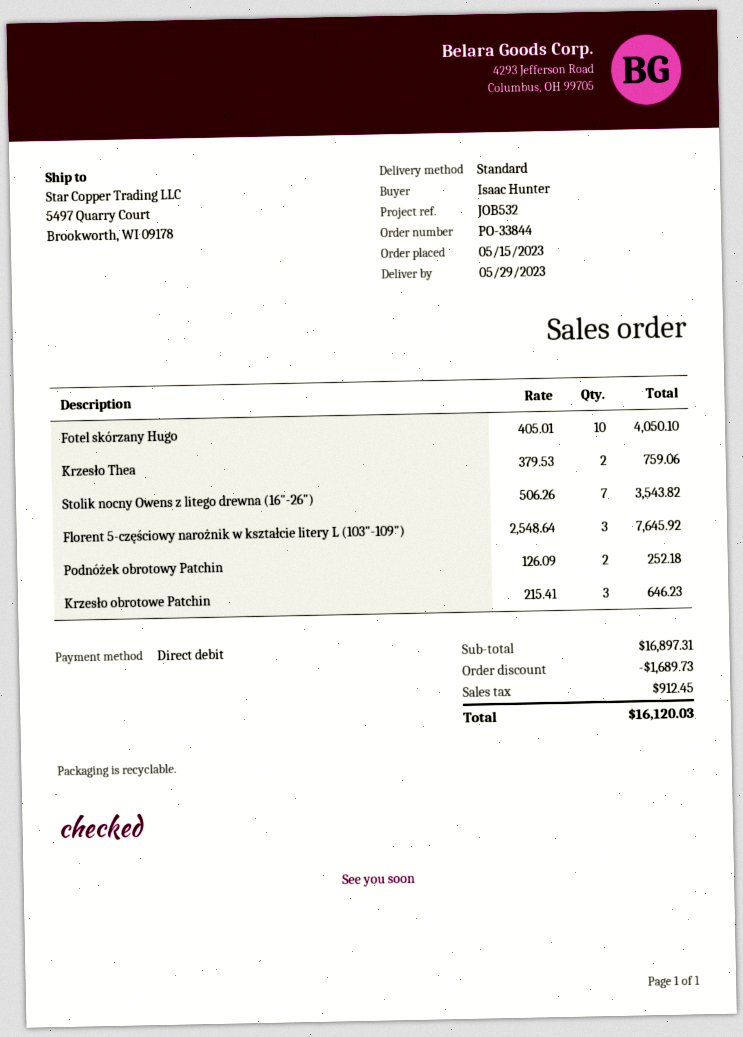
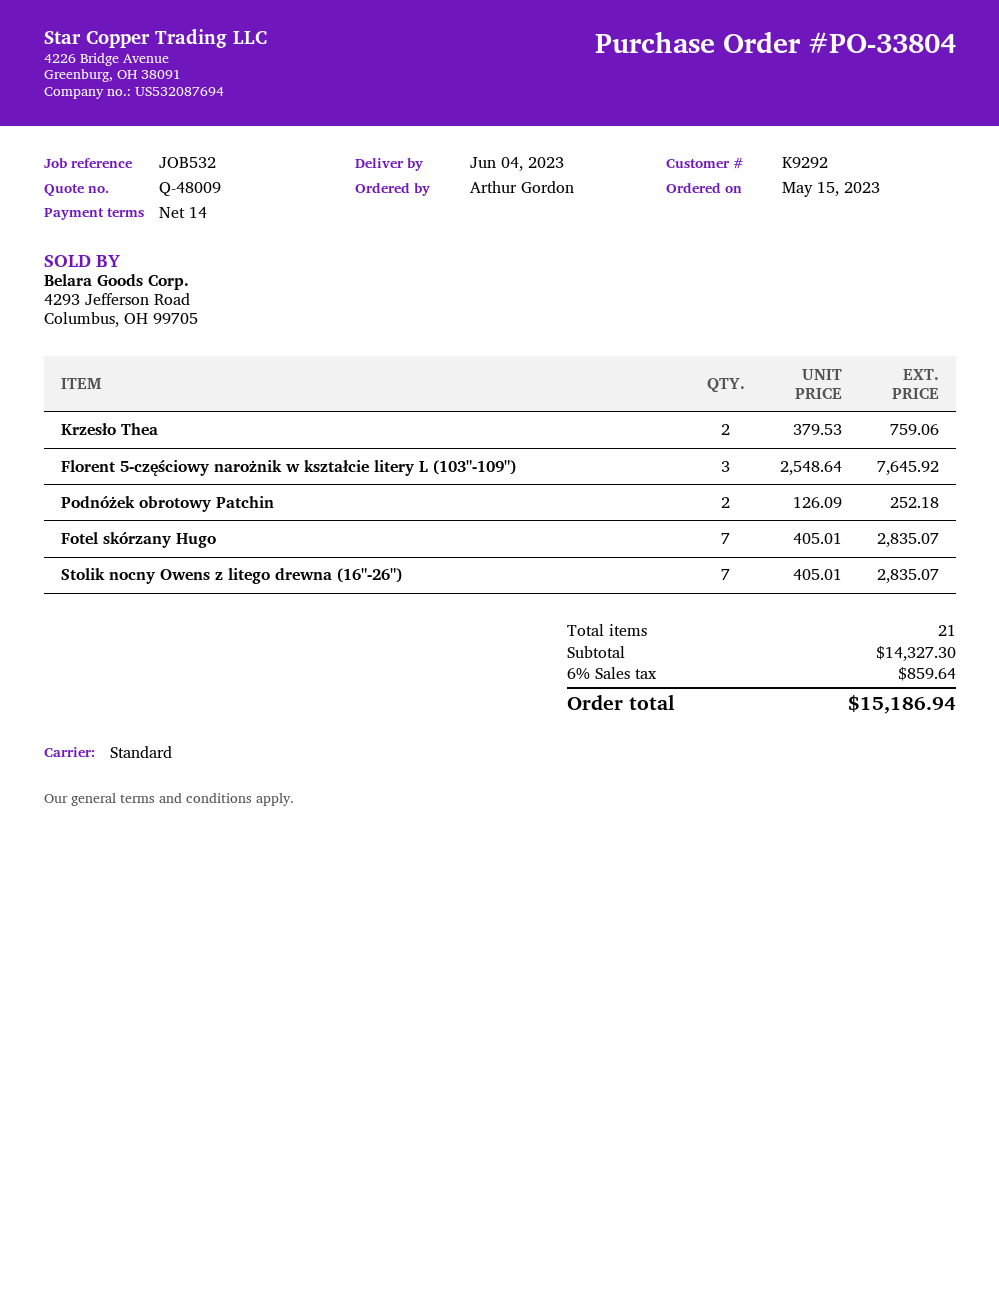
order number: PO-33844 -> PO-33804
delivery date: 2023-05-29 -> 2023-06-04
ordered by: Isaac Hunter -> Arthur Gordon
Fotel skórzany Hugo: 10 x 405.01 = 4050.10 -> 7 x 405.01 = 2835.07
Stolik nocny Owens z litego drewna (16"-26"): 7 x 506.26 = 3543.82 -> 7 x 405.01 = 2835.07
Krzesło obrotowe Patchin: 3 x 215.41 = 646.23 -> none
subtotal: 16897.31 -> 14327.30
discount: 1689.73 -> none
tax: 912.45 -> 859.64
total: 16120.03 -> 15186.94

